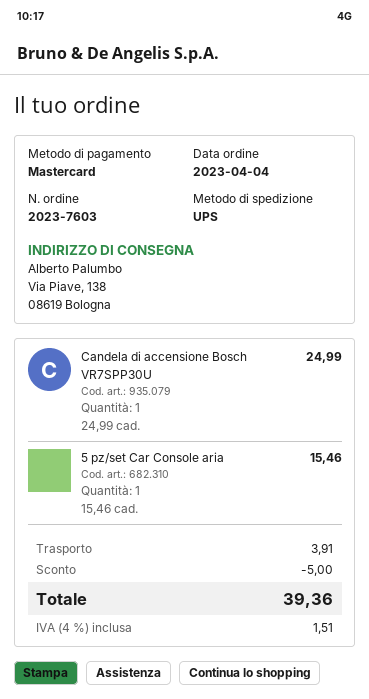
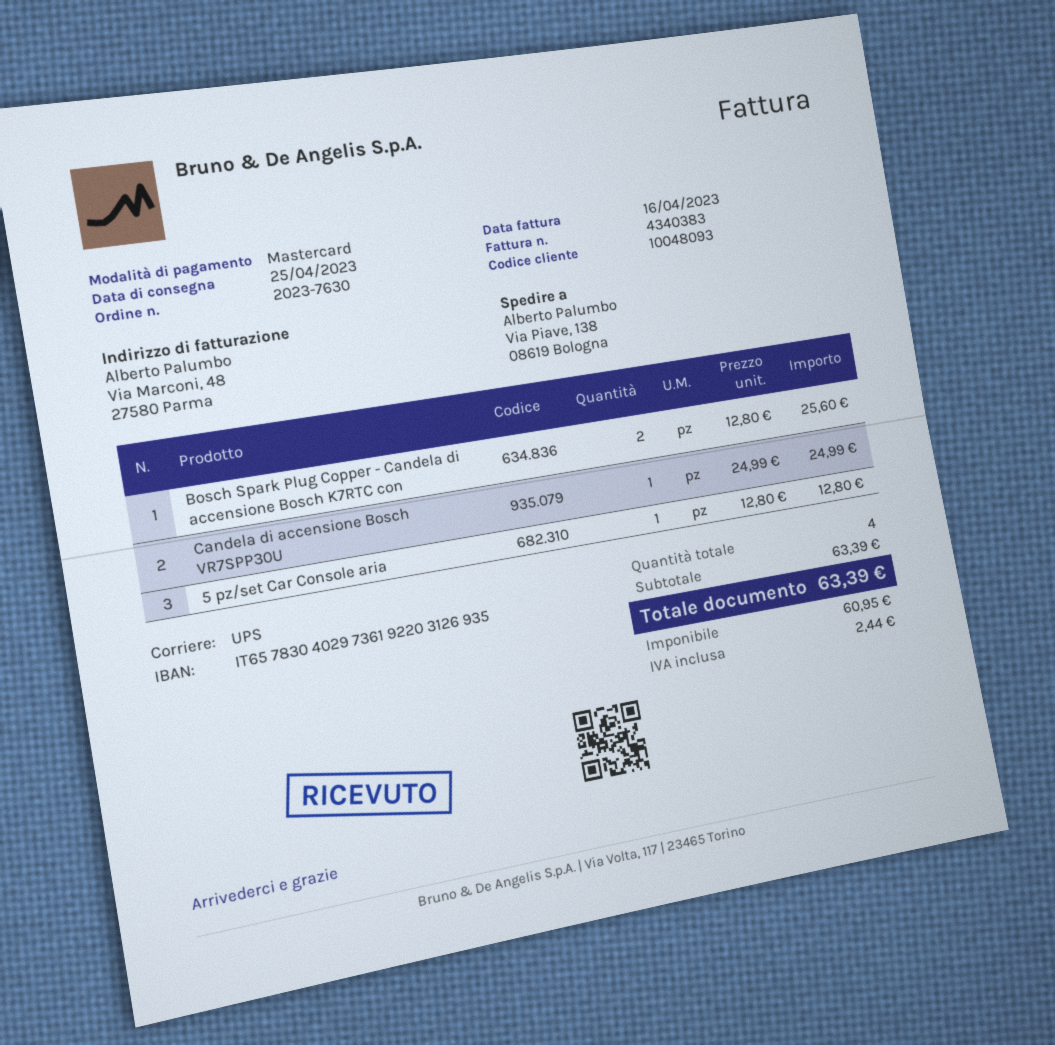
order number: 2023-7603 -> 2023-7630
5 pz/set Car Console aria: 1 x 15.46 = 15.46 -> 1 x 12.80 = 12.80
Bosch Spark Plug Copper - Candela di accensione Bosch K7RTC con: none -> 2 x 12.80 = 25.60
discount: 5.00 -> none
shipping: 3.91 -> none
tax: 1.51 -> 2.44
total: 39.36 -> 63.39

